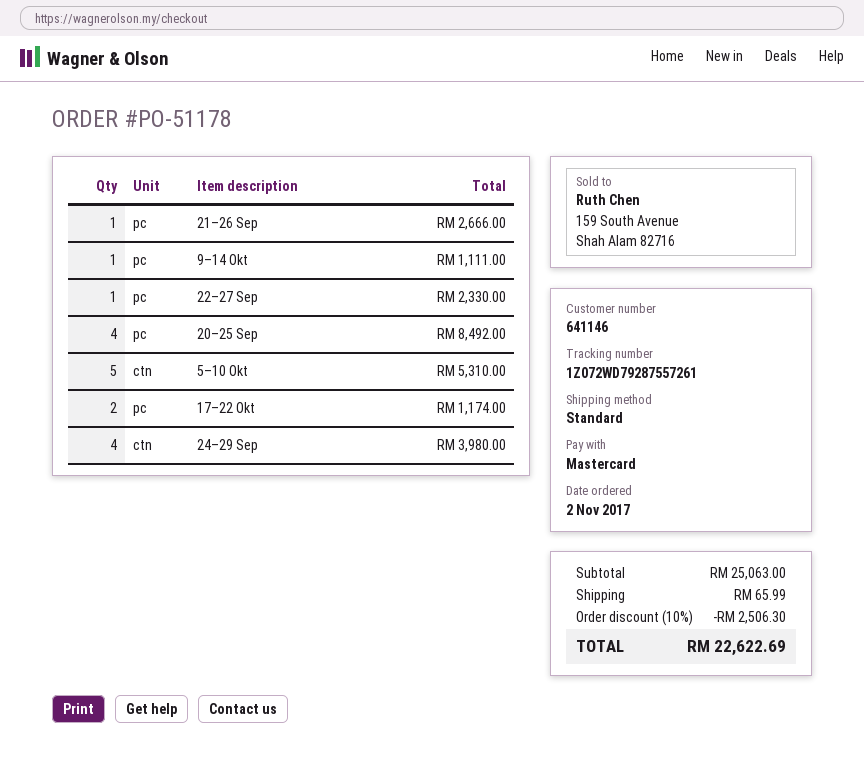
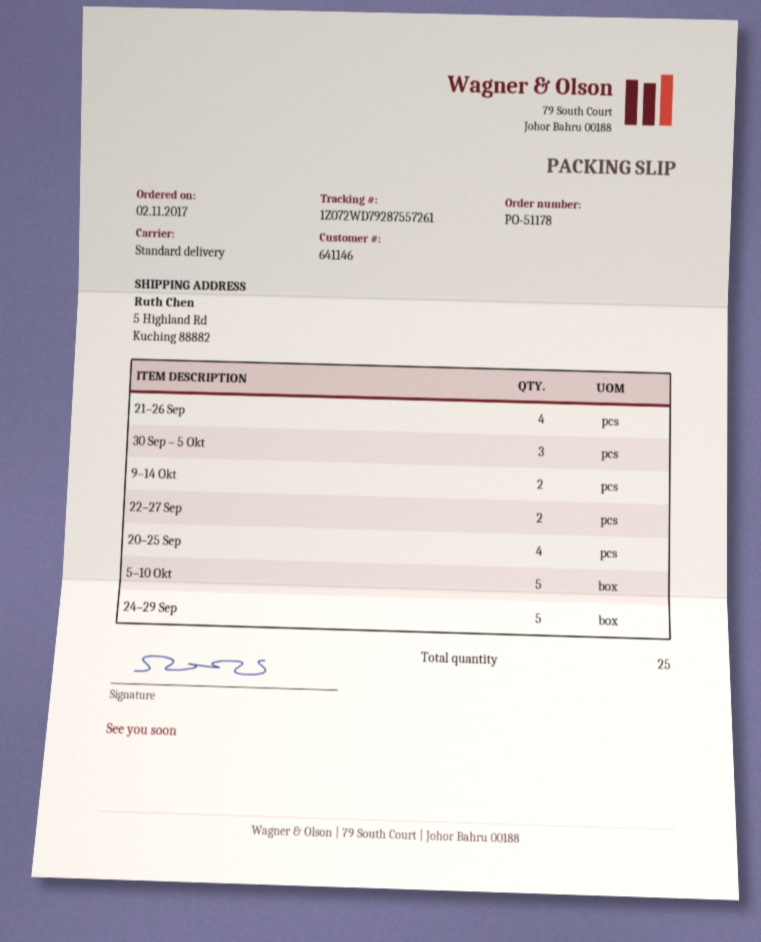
21–26 Sep: 1 -> 4
9–14 Okt: 1 -> 2
22–27 Sep: 1 -> 2
17–22 Okt: 2 -> none
24–29 Sep: 4 -> 5
30 Sep – 5 Okt: none -> 3

